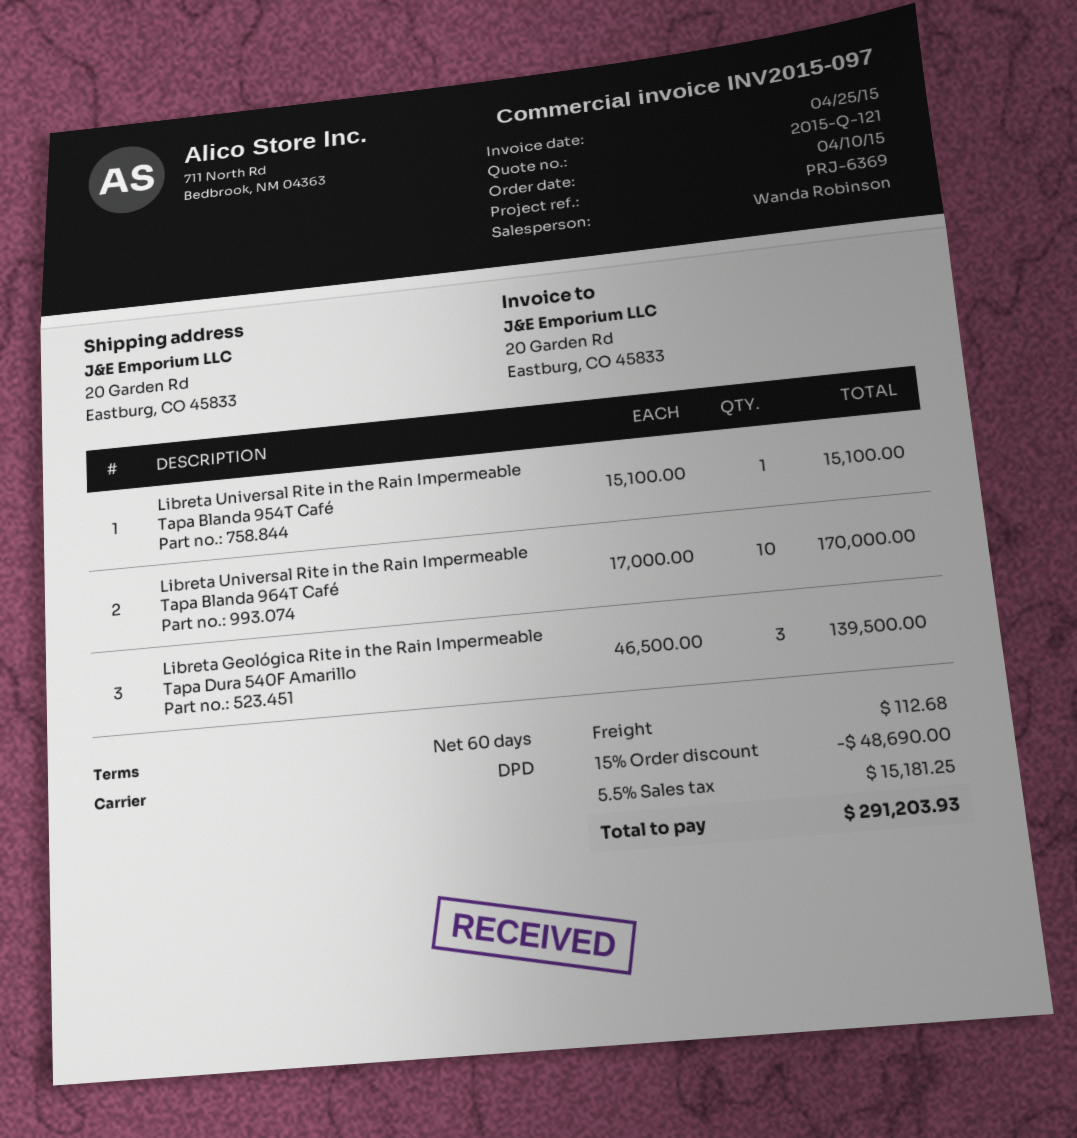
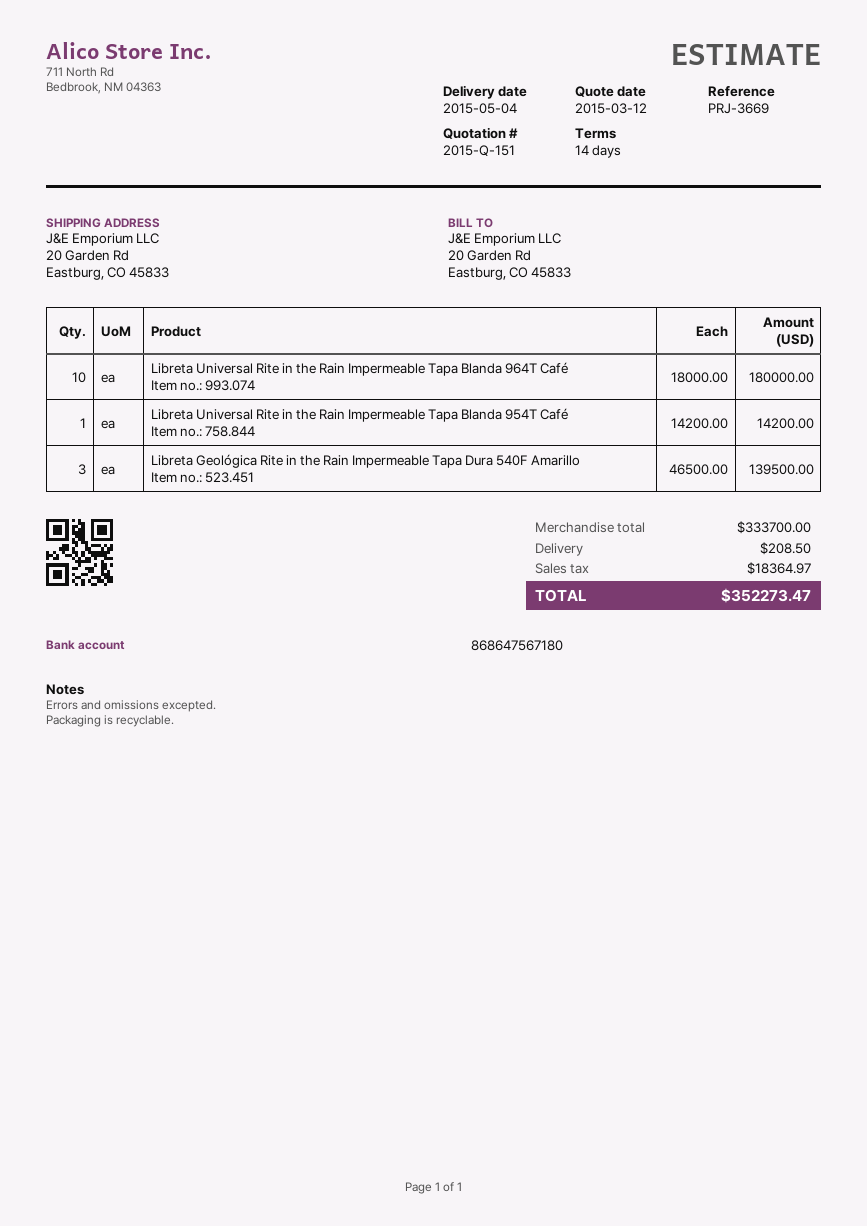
quote number: 2015-Q-121 -> 2015-Q-151
payment terms: 60 days -> 14 days
reference: PRJ-6369 -> PRJ-3669
Libreta Universal Rite in the Rain Impermeable Tapa Blanda 954T Café: 1 x 15100.00 = 15100.00 -> 1 x 14200.00 = 14200.00
Libreta Universal Rite in the Rain Impermeable Tapa Blanda 964T Café: 10 x 17000.00 = 170000.00 -> 10 x 18000.00 = 180000.00
discount: 15% = 48690.00 -> none
shipping: 112.68 -> 208.50
tax: 15181.25 -> 18364.97
total: 291203.93 -> 352273.47

